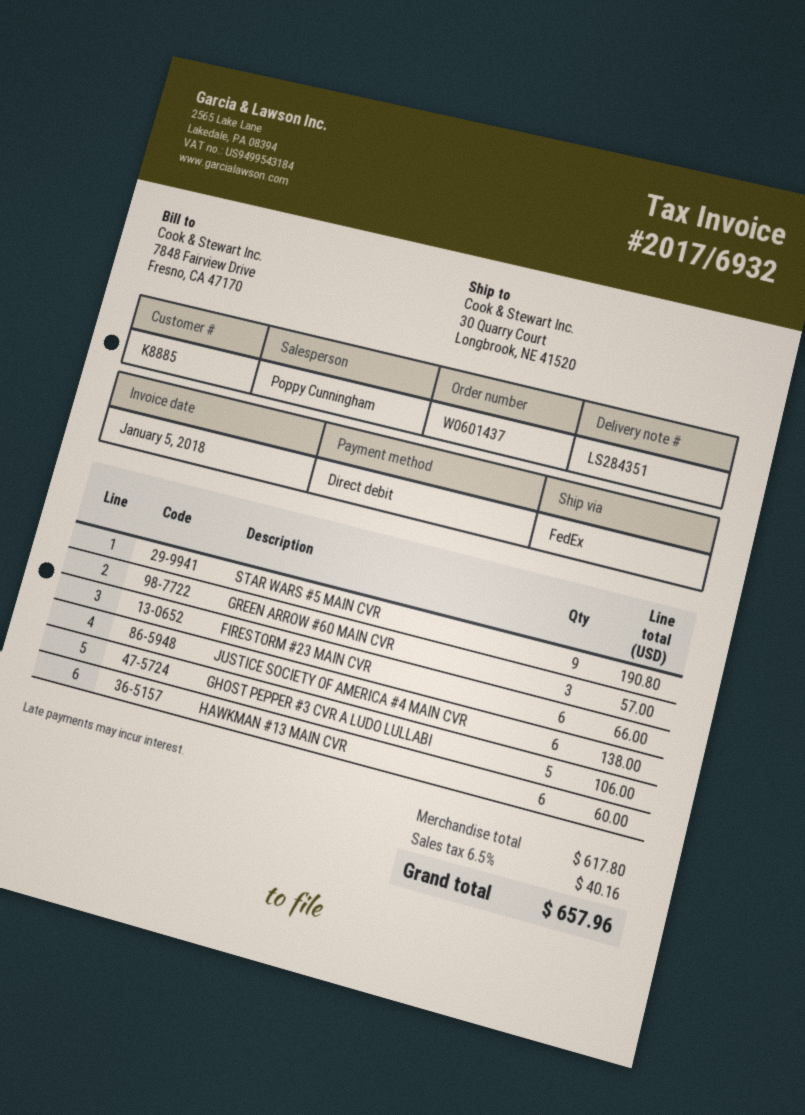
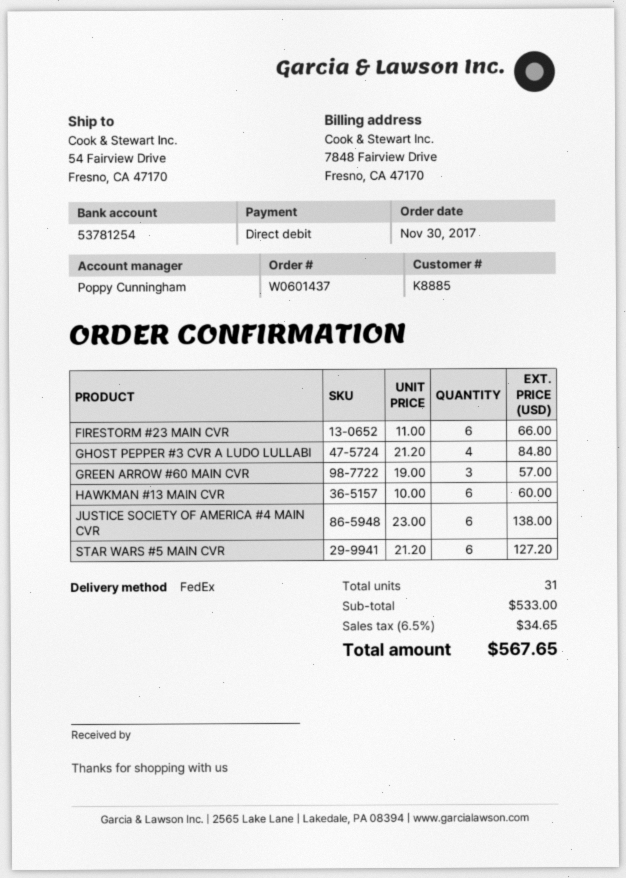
ship to: 30 Quarry Court, Longbrook, NE 41520 -> 54 Fairview Drive, Fresno, CA 47170
STAR WARS #5 MAIN CVR: 9 for 190.80 -> 6 for 127.20
GHOST PEPPER #3 CVR A LUDO LULLABI: 5 for 106.00 -> 4 for 84.80
subtotal: 617.80 -> 533.00
tax: 6.5% = 40.16 -> 6.5% = 34.65
total: 657.96 -> 567.65

